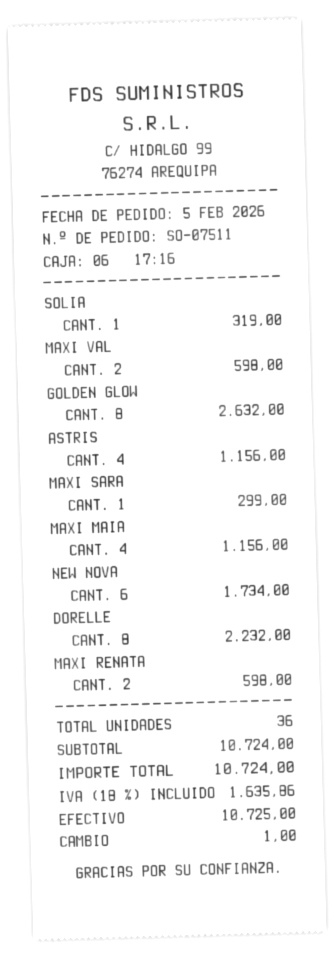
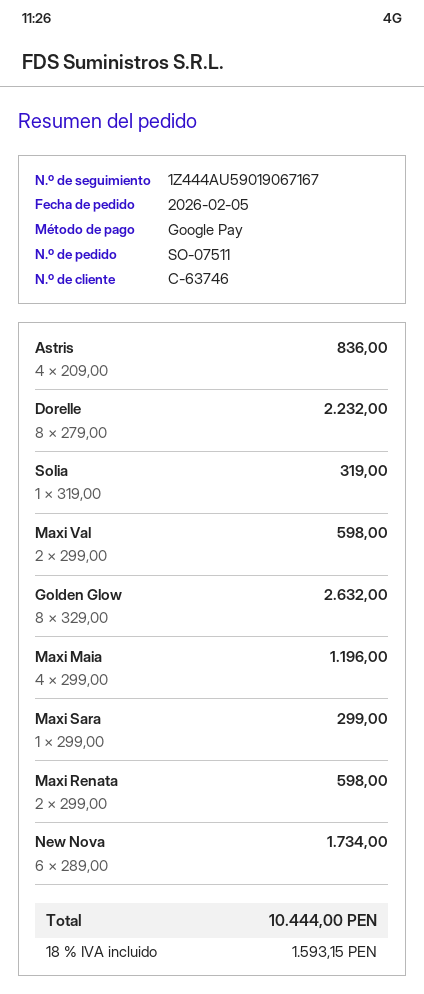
payment method: cash -> Google Pay
ASTRIS: 4 for 1156.00 -> 4 for 836.00
MAXI MAIA: 4 for 1156.00 -> 4 for 1196.00
tax: 18% = 1635.86 -> 18% = 1593.15
total: 10724.00 -> 10444.00

